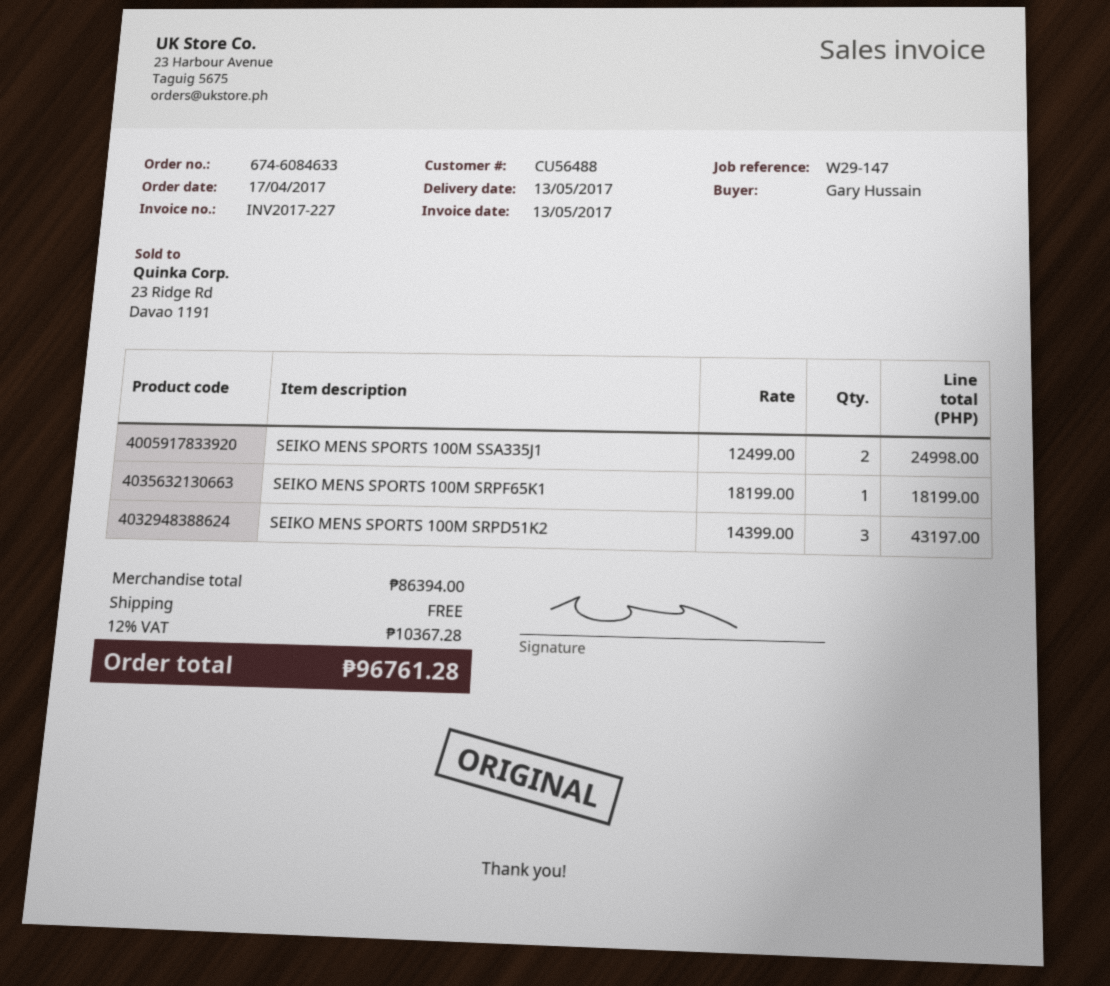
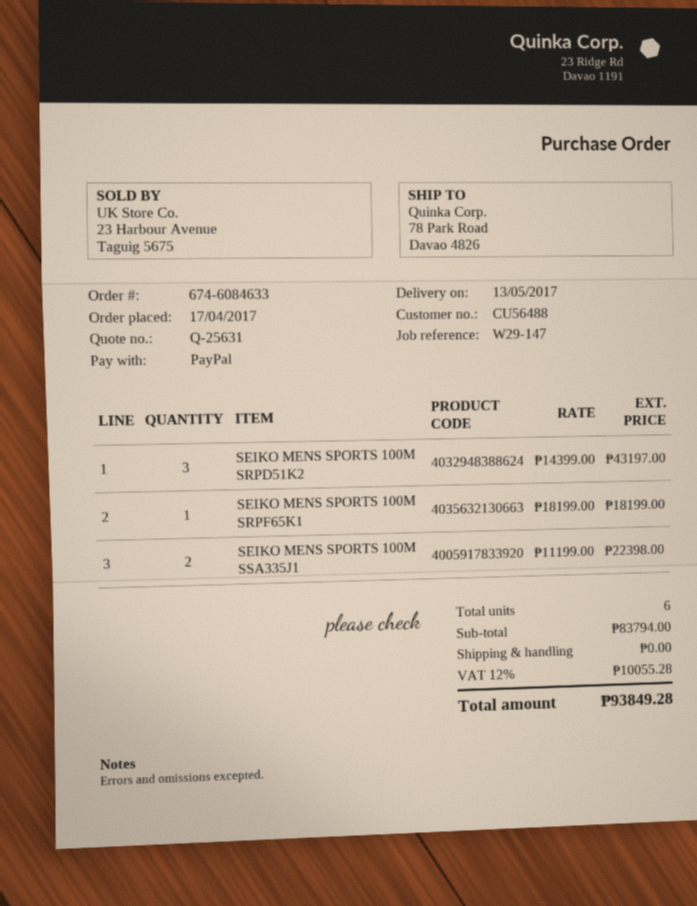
SEIKO MENS SPORTS 100M SSA335J1: 2 x 12499.00 = 24998.00 -> 2 x 11199.00 = 22398.00
subtotal: 86394.00 -> 83794.00
tax: 12% = 10367.28 -> 12% = 10055.28
total: 96761.28 -> 93849.28

